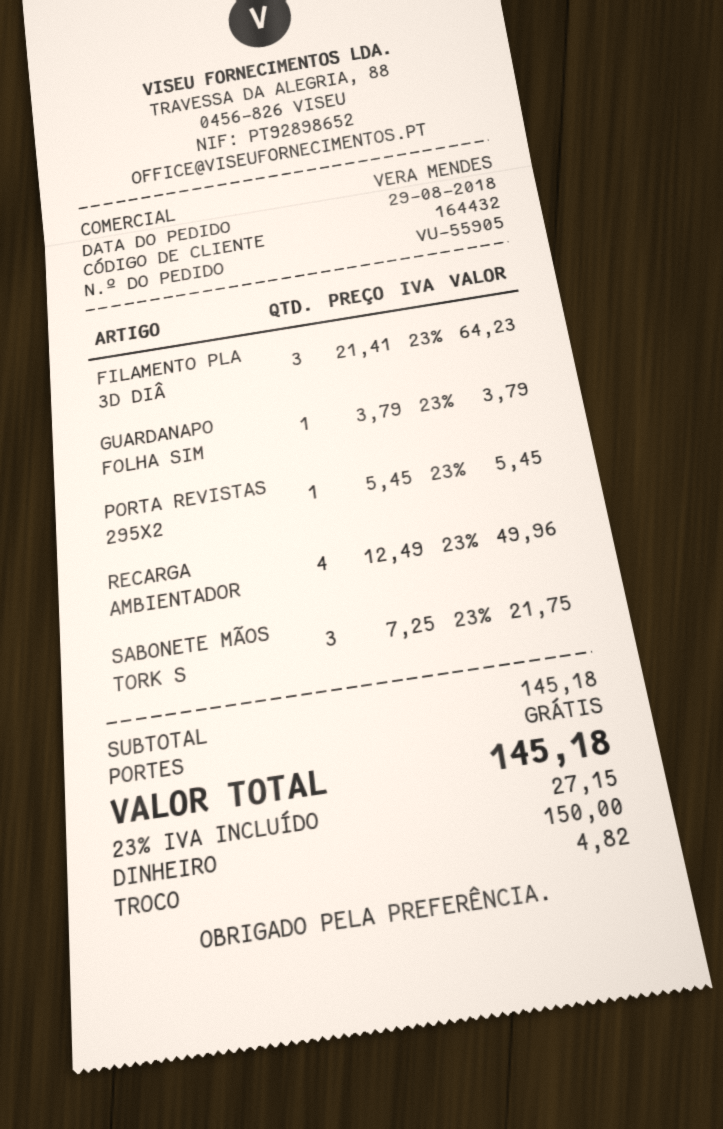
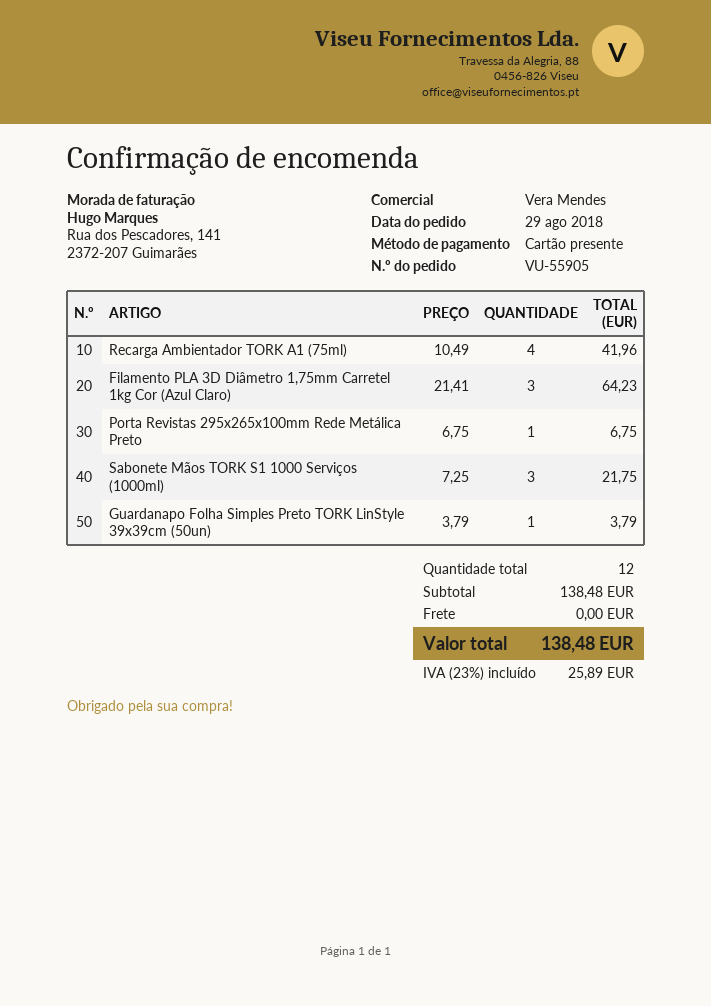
payment method: cash -> gift card
PORTA REVISTAS 295X2: 1 x 5.45 = 5.45 -> 1 x 6.75 = 6.75
RECARGA AMBIENTADOR: 4 x 12.49 = 49.96 -> 4 x 10.49 = 41.96
subtotal: 145.18 -> 138.48
tax: 23% = 27.15 -> 23% = 25.89
total: 145.18 -> 138.48

